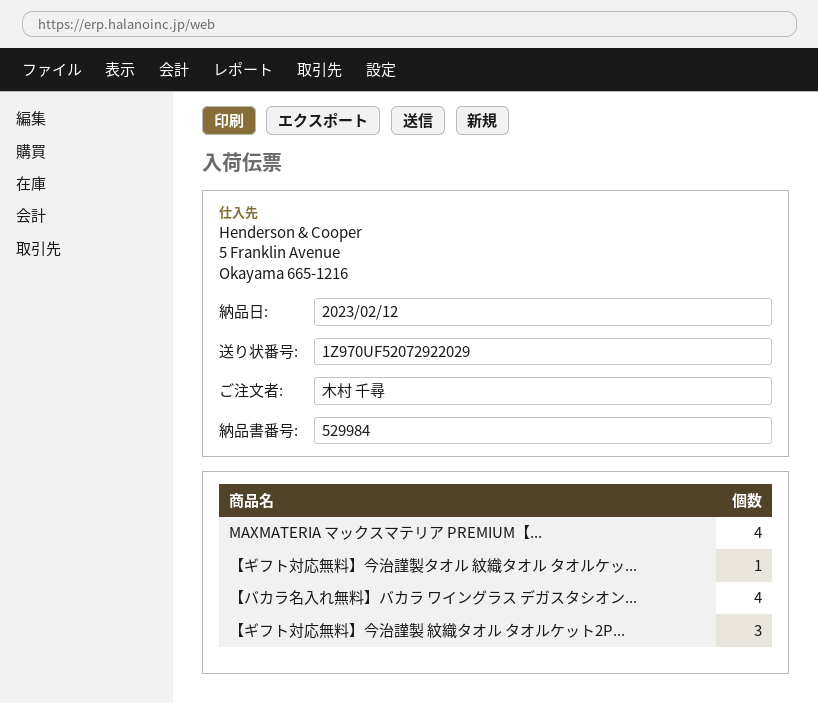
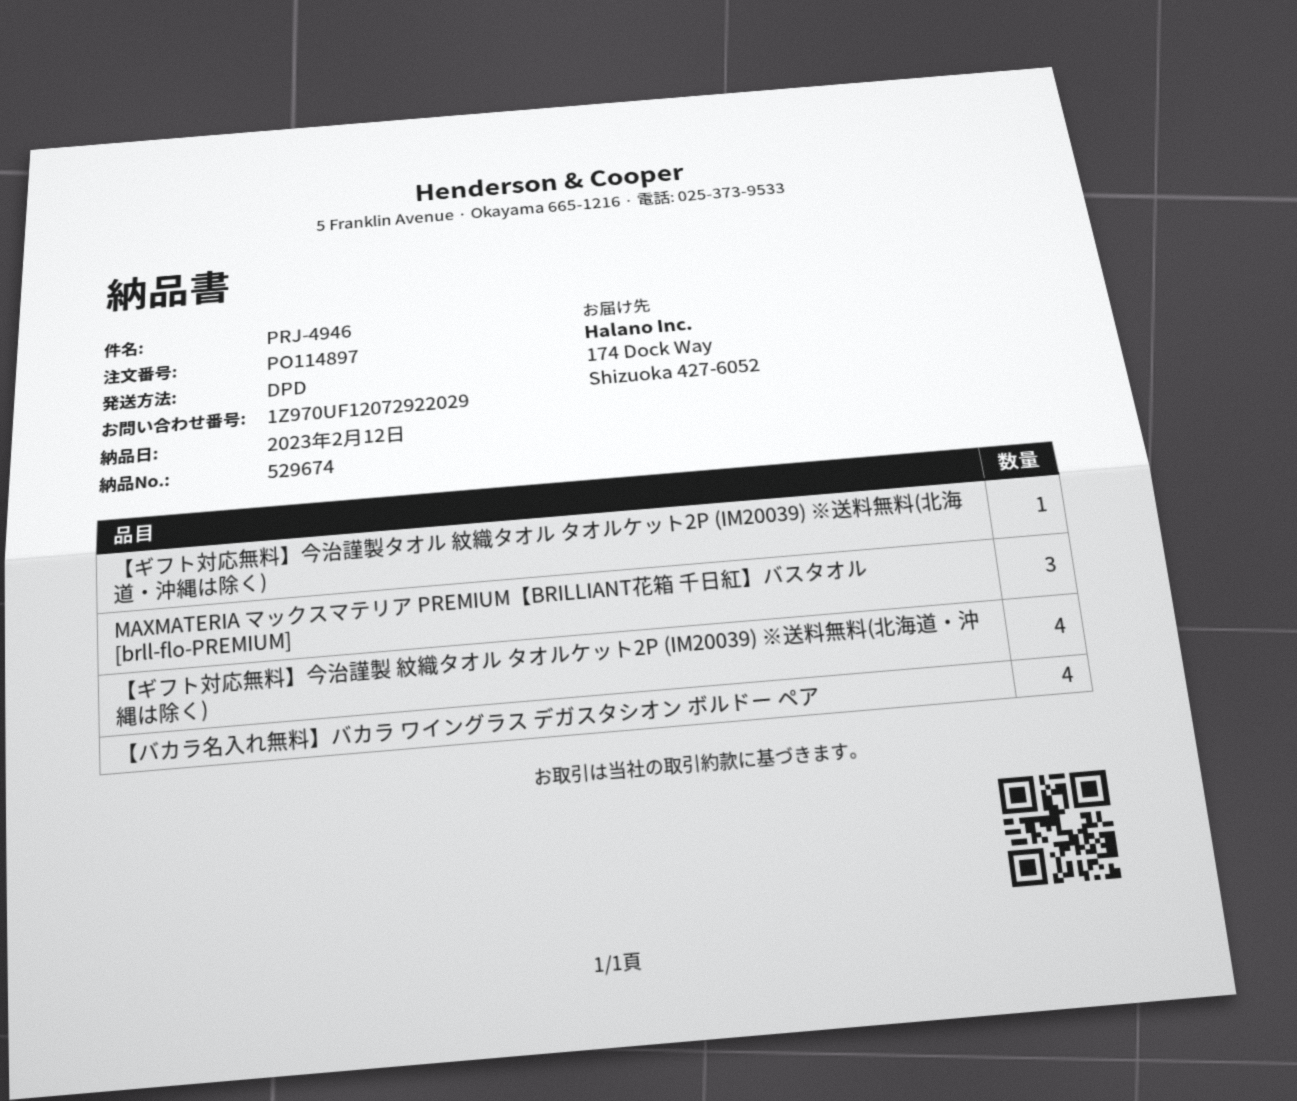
delivery note number: 529984 -> 529674
tracking number: 1Z970UF52072922029 -> 1Z970UF12072922029
MAXMATERIA マックスマテリア PREMIUM【...: 4 -> 3
【ギフト対応無料】今治謹製 紋織タオル タオルケット2P...: 3 -> 4

